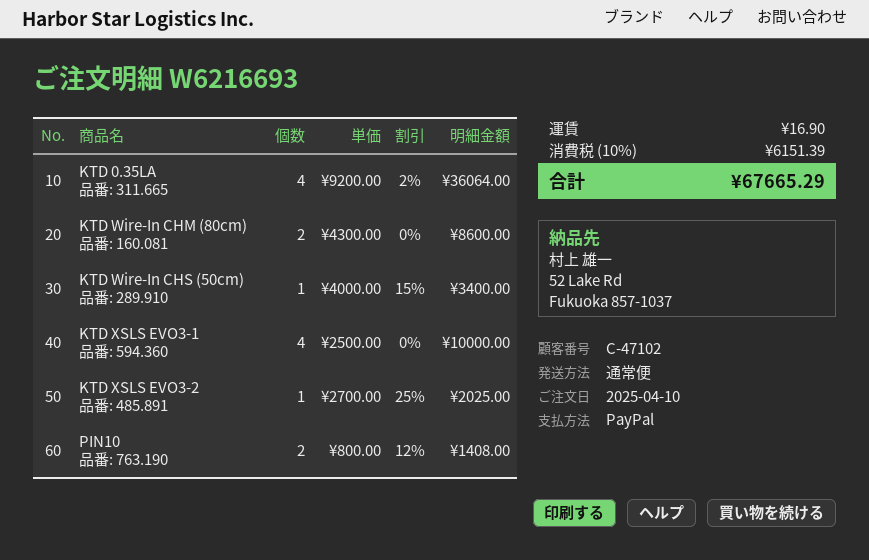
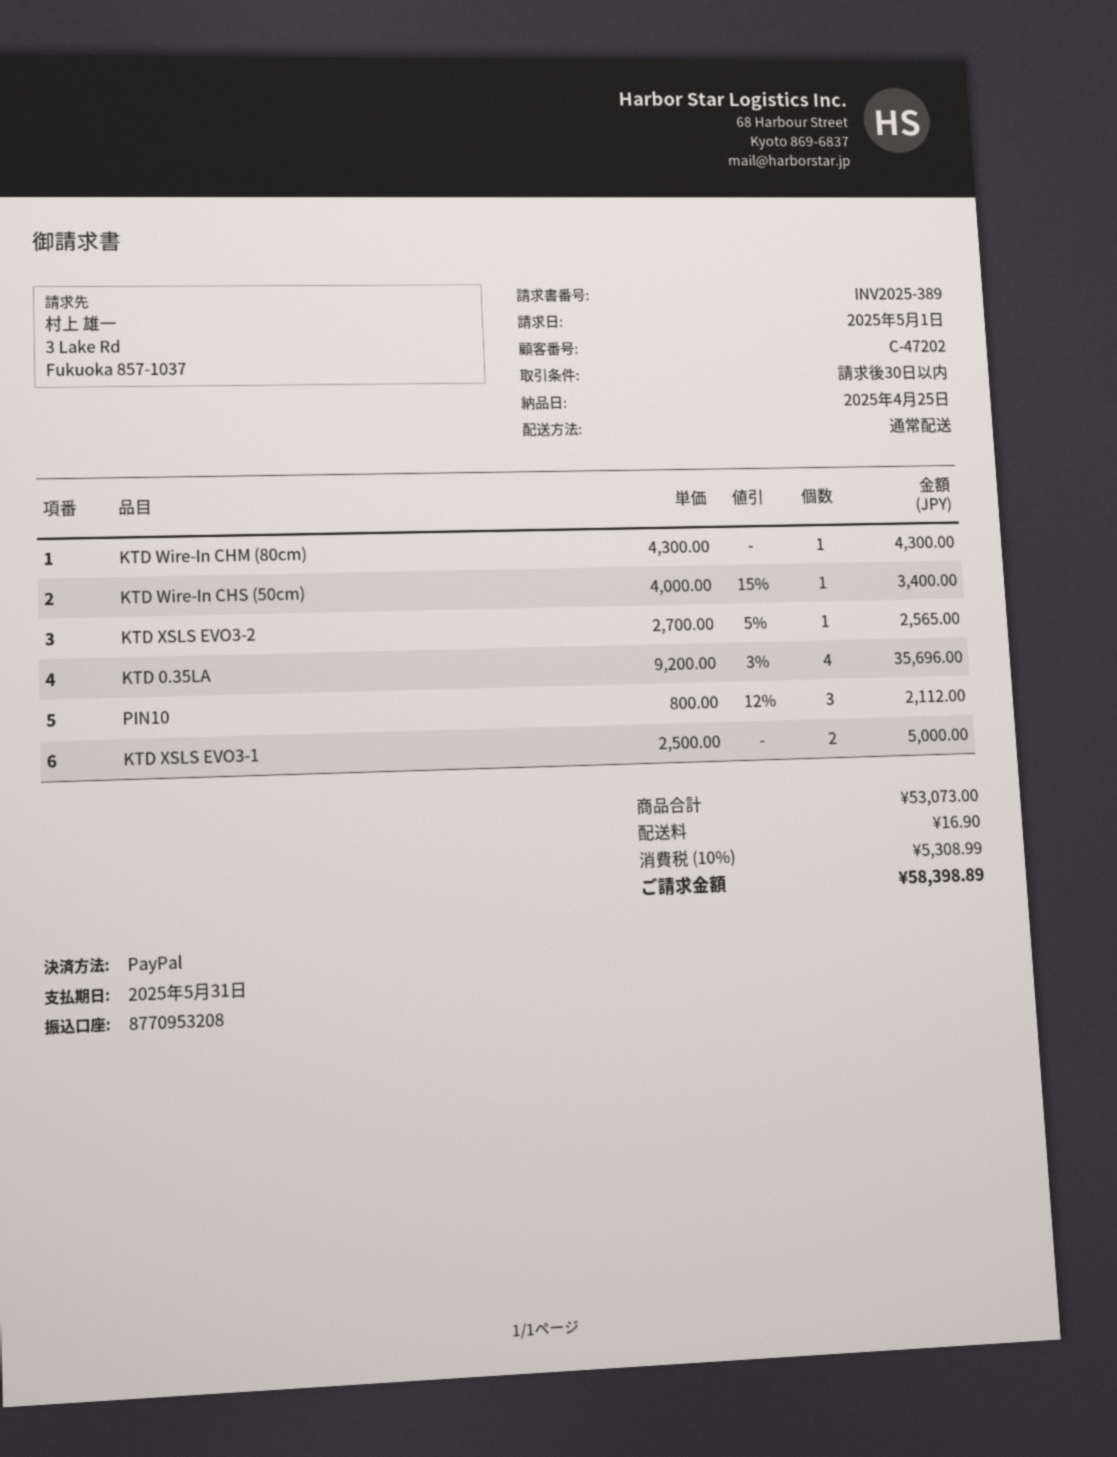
customer number: C-47102 -> C-47202
KTD 0.35LA: 4 x 9200.00 - 2% = 36064.00 -> 4 x 9200.00 - 3% = 35696.00
KTD Wire-In CHM (80cm): 2 x 4300.00 = 8600.00 -> 1 x 4300.00 = 4300.00
KTD XSLS EVO3-1: 4 x 2500.00 = 10000.00 -> 2 x 2500.00 = 5000.00
KTD XSLS EVO3-2: 1 x 2700.00 - 25% = 2025.00 -> 1 x 2700.00 - 5% = 2565.00
PIN10: 2 x 800.00 - 12% = 1408.00 -> 3 x 800.00 - 12% = 2112.00
tax: 10% = 6151.39 -> 10% = 5308.99
total: 67665.29 -> 58398.89

